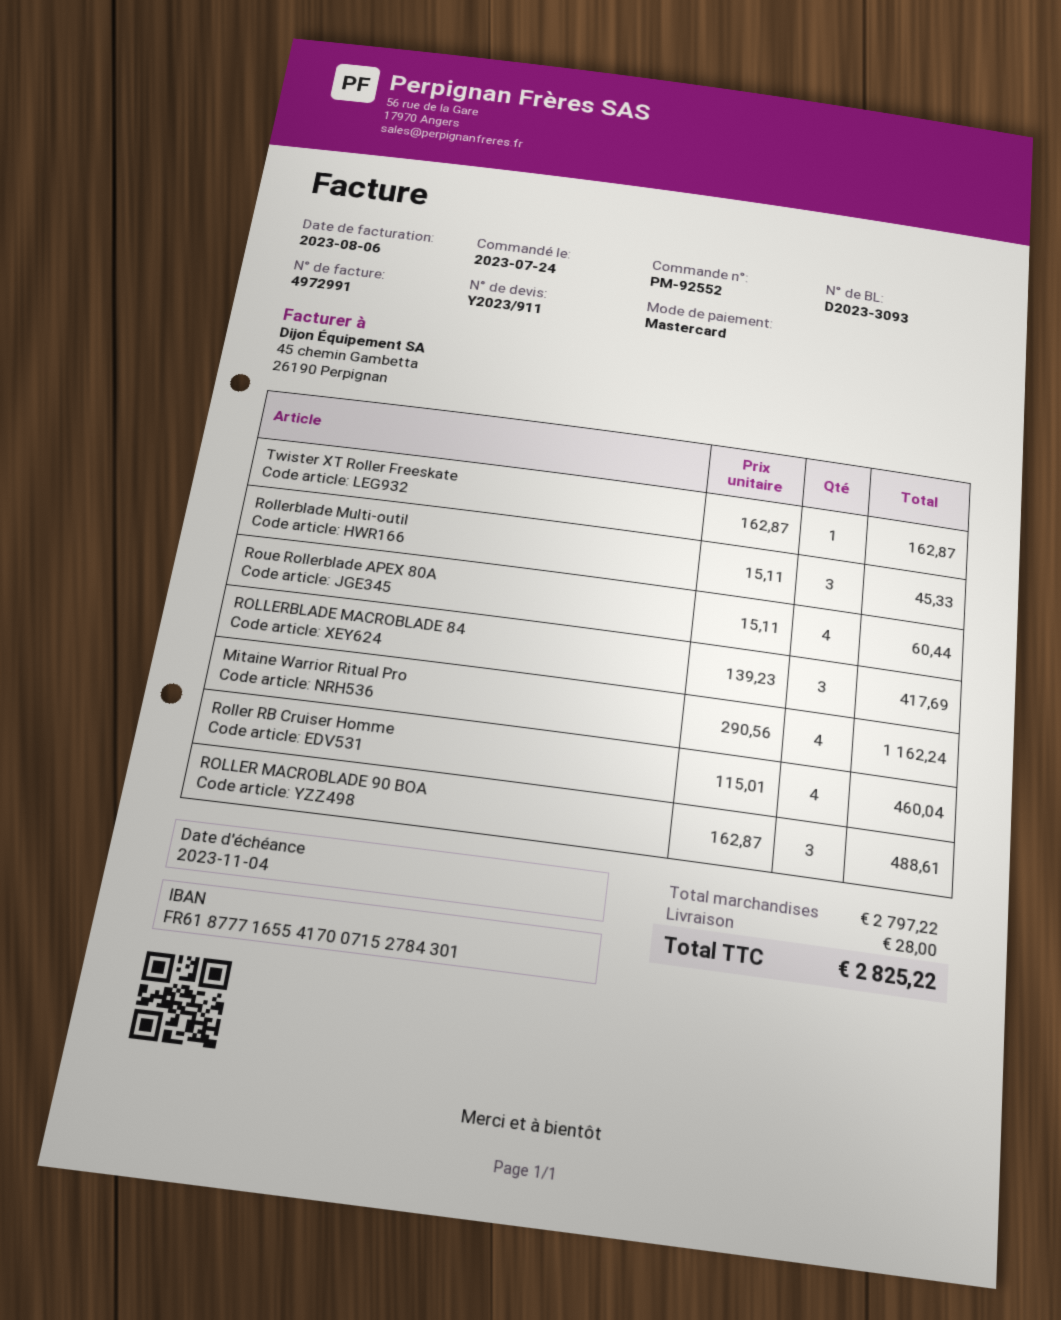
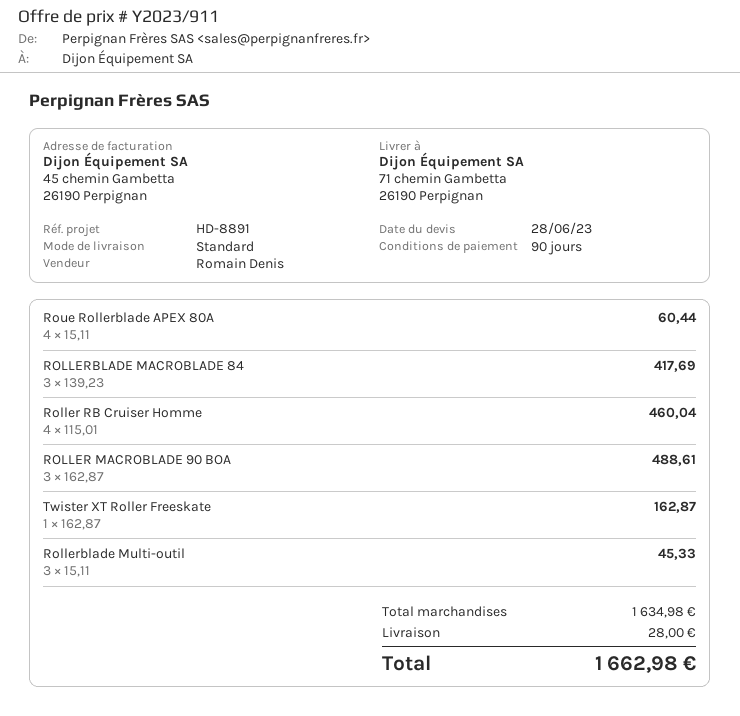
Mitaine Warrior Ritual Pro: 4 x 290.56 = 1162.24 -> none
subtotal: 2797.22 -> 1634.98
total: 2825.22 -> 1662.98

